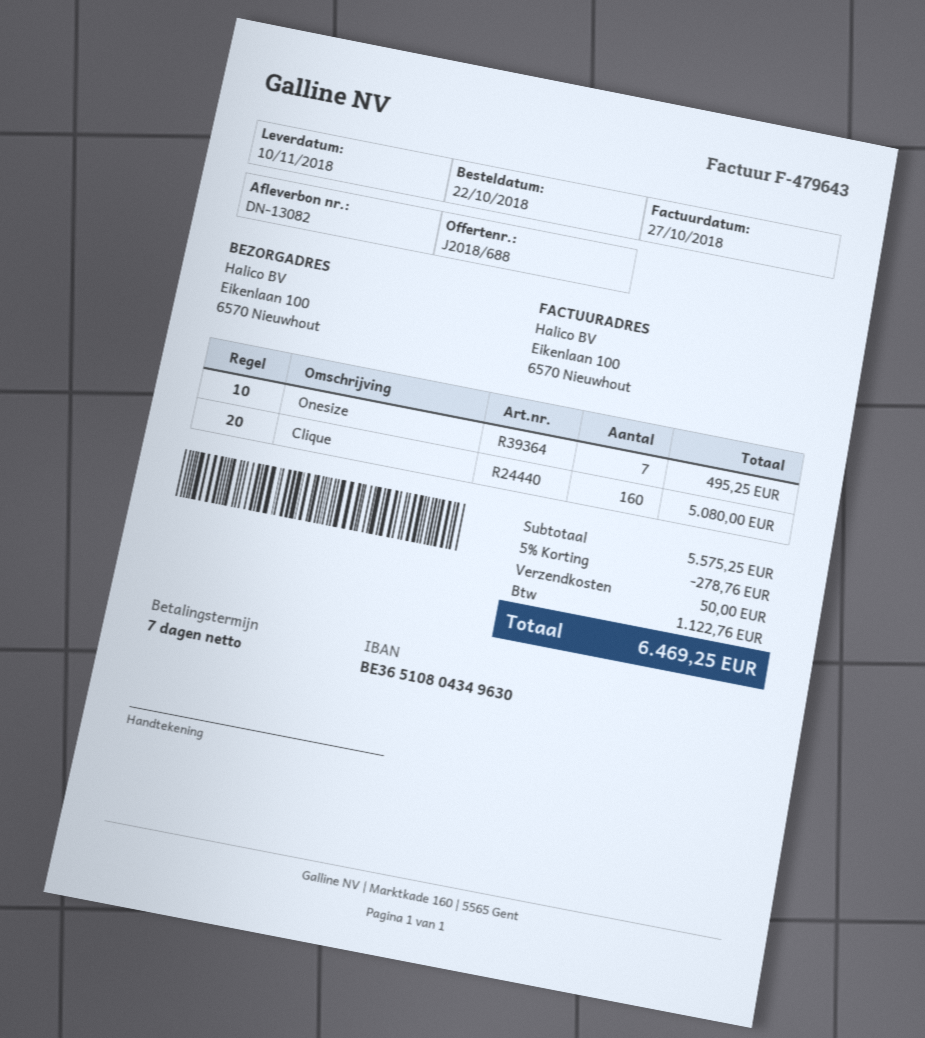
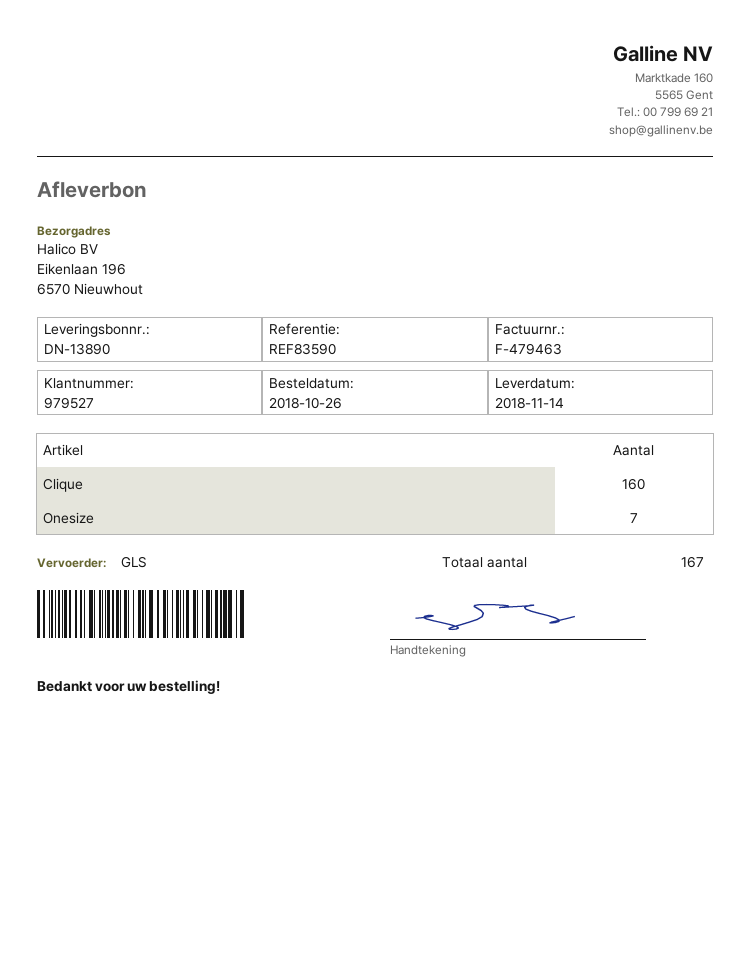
order date: 2018-10-22 -> 2018-10-26
delivery note number: DN-13082 -> DN-13890
delivery date: 2018-11-10 -> 2018-11-14
invoice number: F-479643 -> F-479463
ship to: Eikenlaan 100, 6570 Nieuwhout -> Eikenlaan 196, 6570 Nieuwhout

